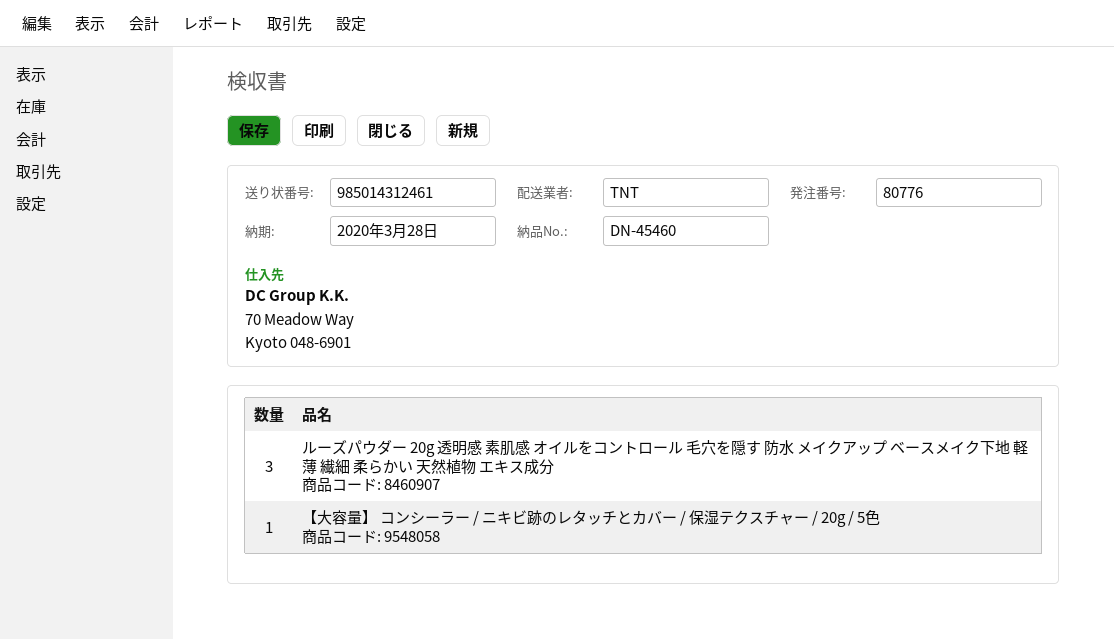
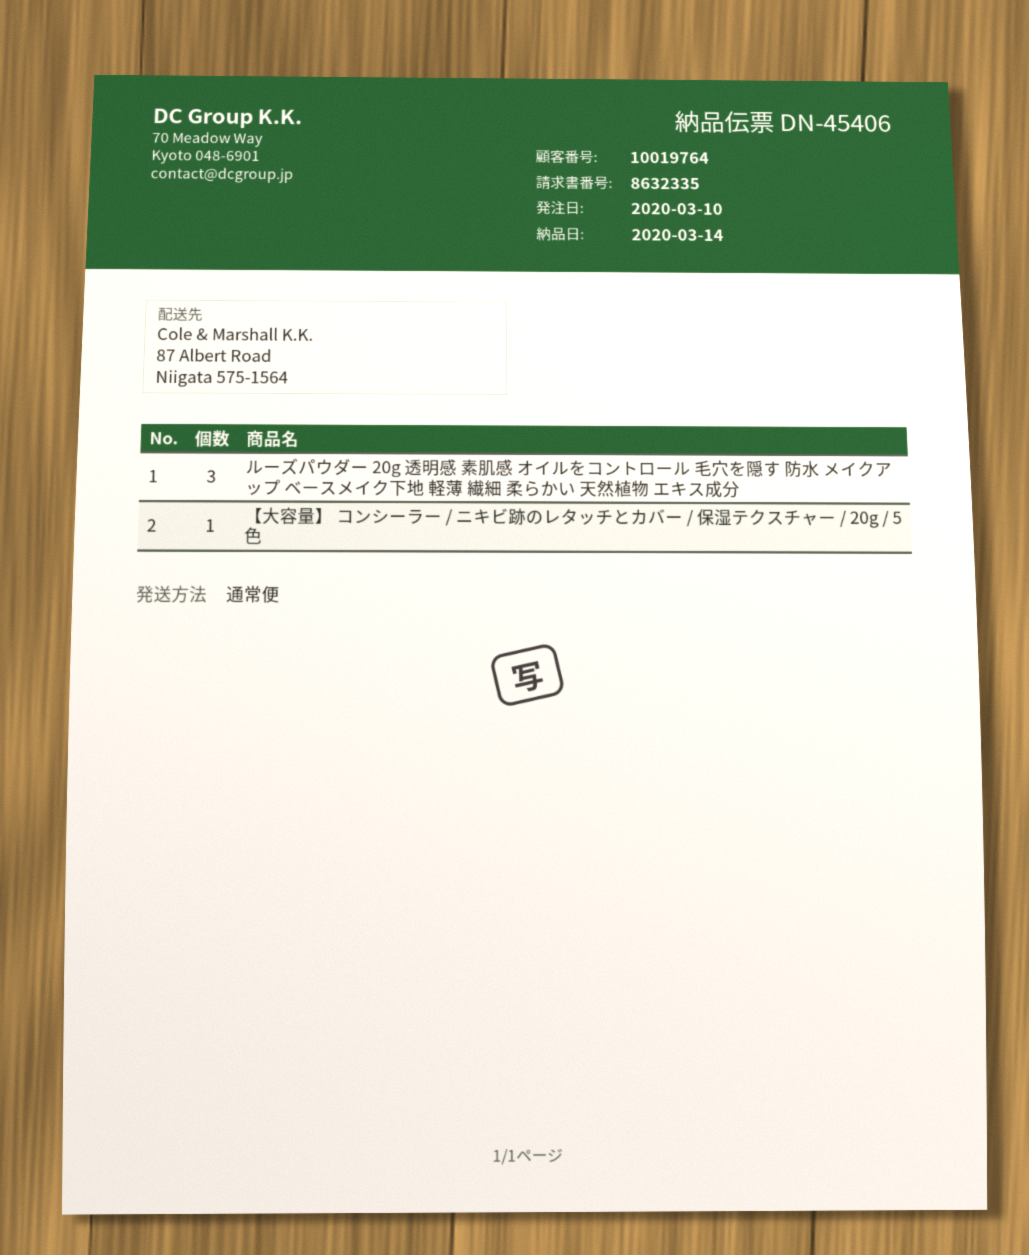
delivery note number: DN-45460 -> DN-45406
delivery date: 2020-03-28 -> 2020-03-14
shipping method: TNT -> standard

